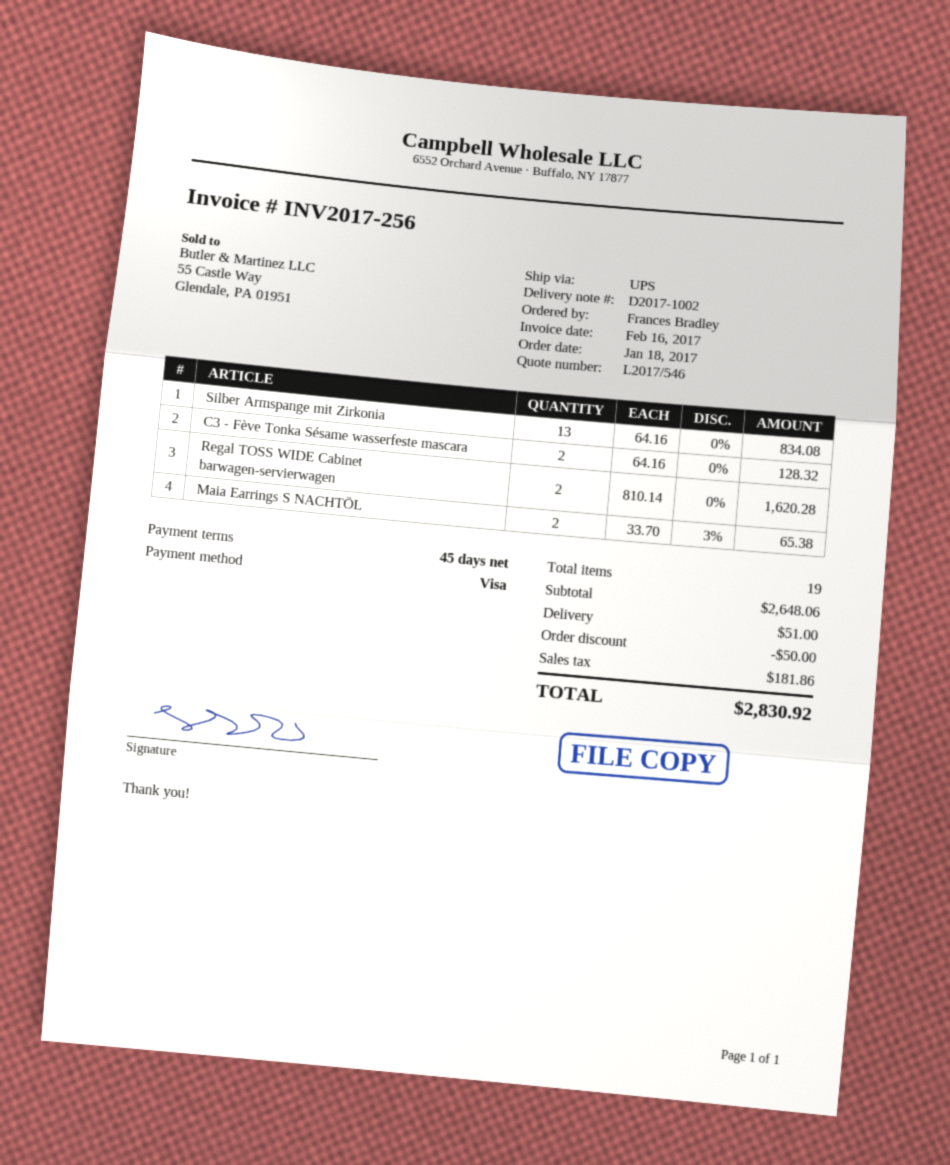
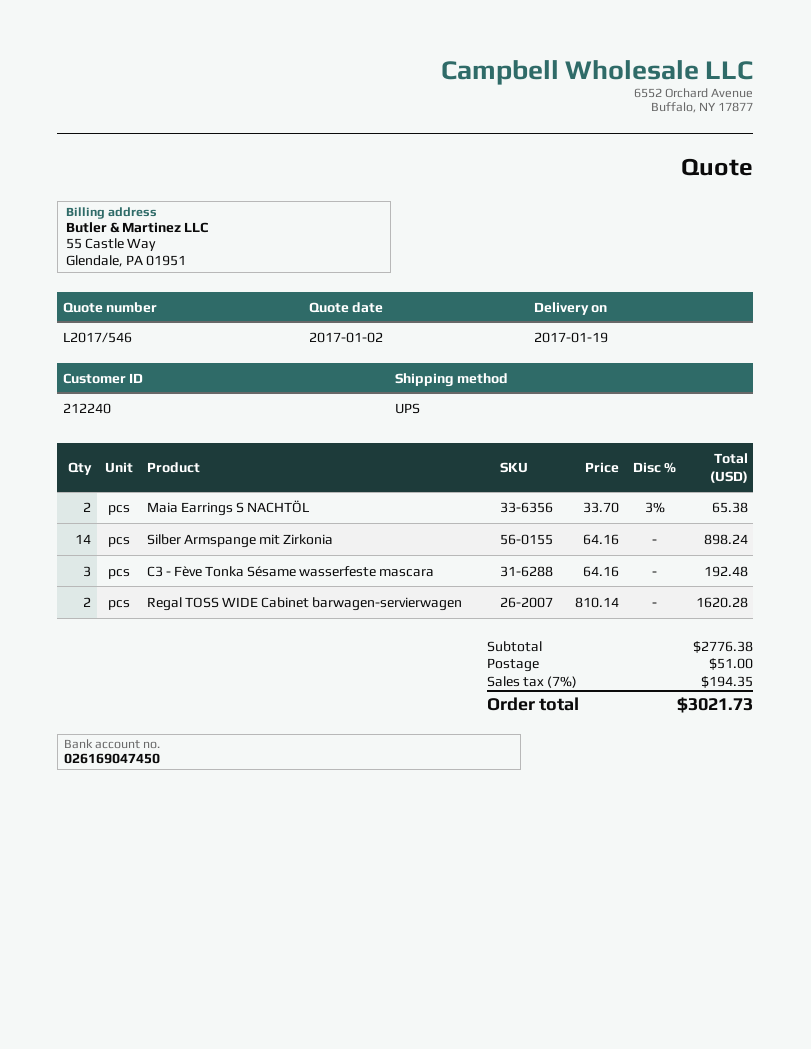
Silber Armspange mit Zirkonia: 13 x 64.16 = 834.08 -> 14 x 64.16 = 898.24
C3 - Fève Tonka Sésame wasserfeste mascara: 2 x 64.16 = 128.32 -> 3 x 64.16 = 192.48
subtotal: 2648.06 -> 2776.38
discount: 50.00 -> none
tax: 181.86 -> 194.35
total: 2830.92 -> 3021.73

